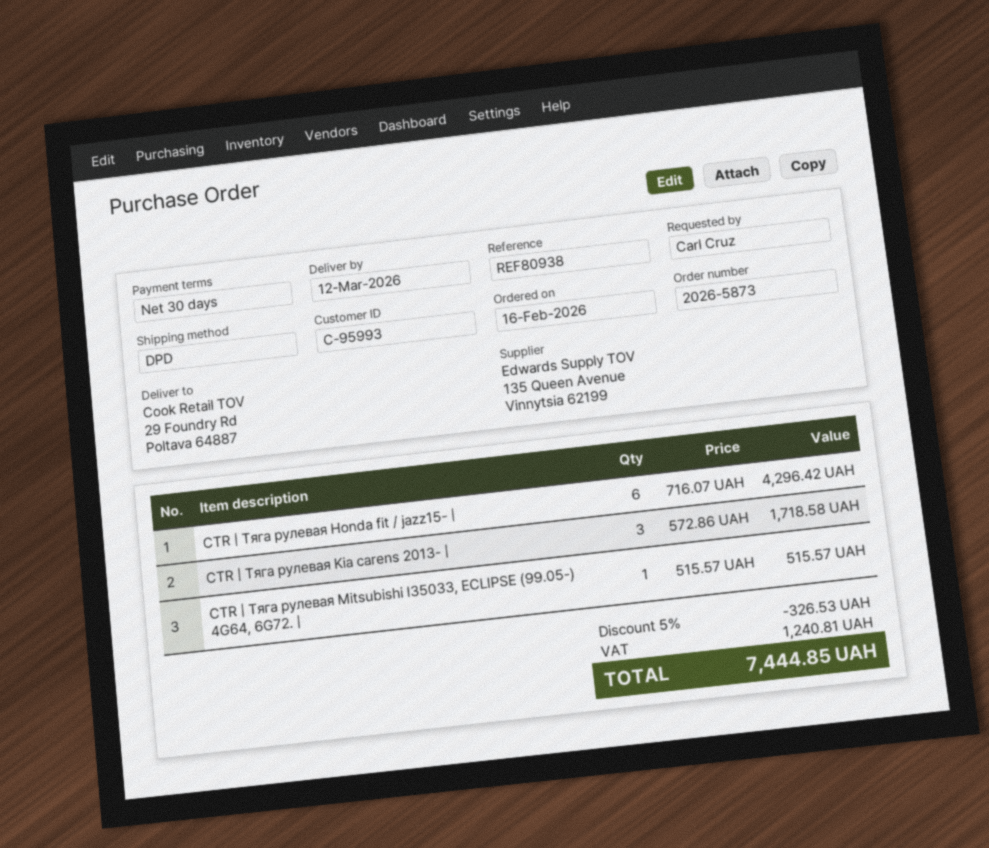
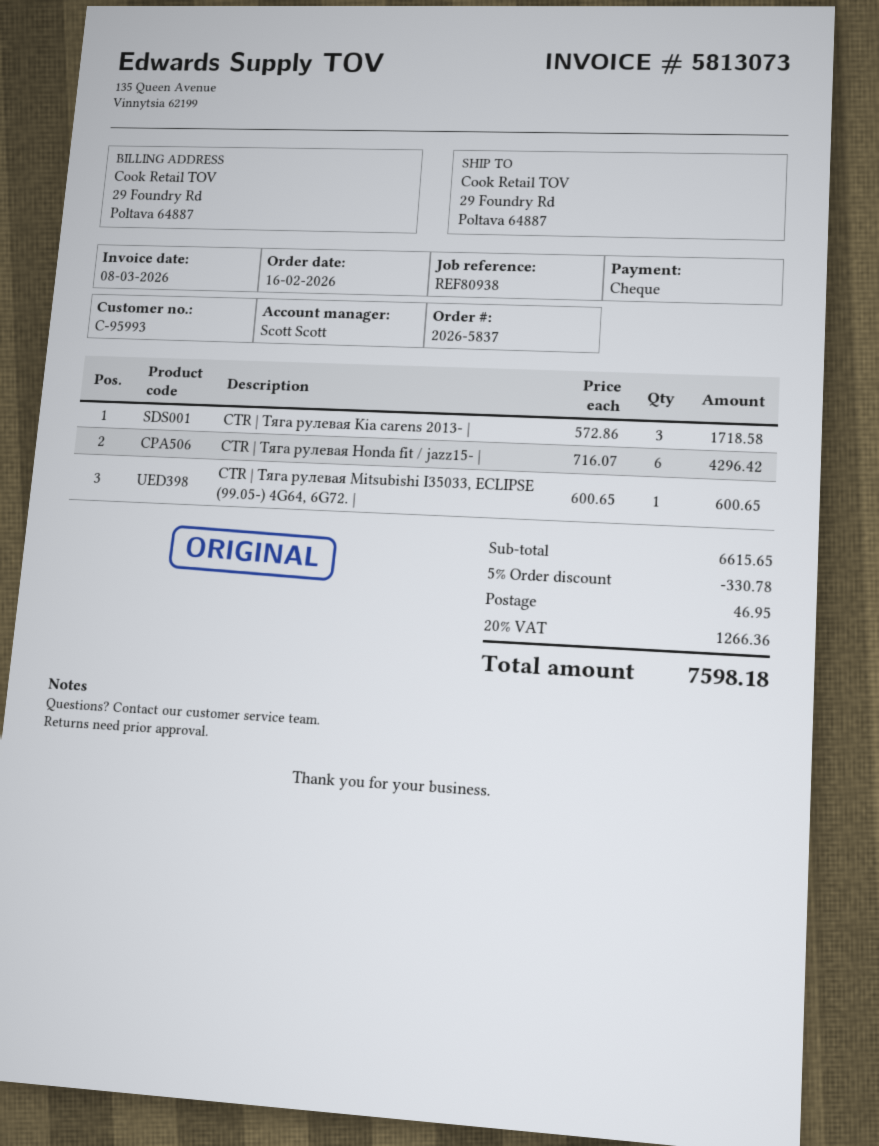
order number: 2026-5873 -> 2026-5837
CTR | Тяга рулевая Mitsubishi I35033, ECLIPSE (99.05-) 4G64, 6G72. |: 1 x 515.57 = 515.57 -> 1 x 600.65 = 600.65
discount: 5% = 326.53 -> 5% = 330.78
shipping: none -> 46.95
tax: 1240.81 -> 1266.36
total: 7444.85 -> 7598.18

